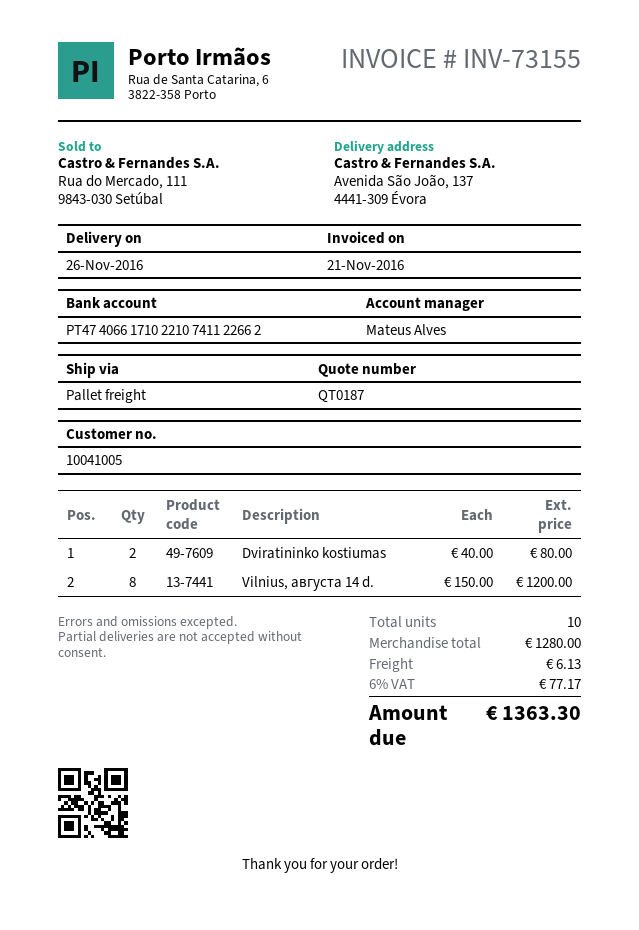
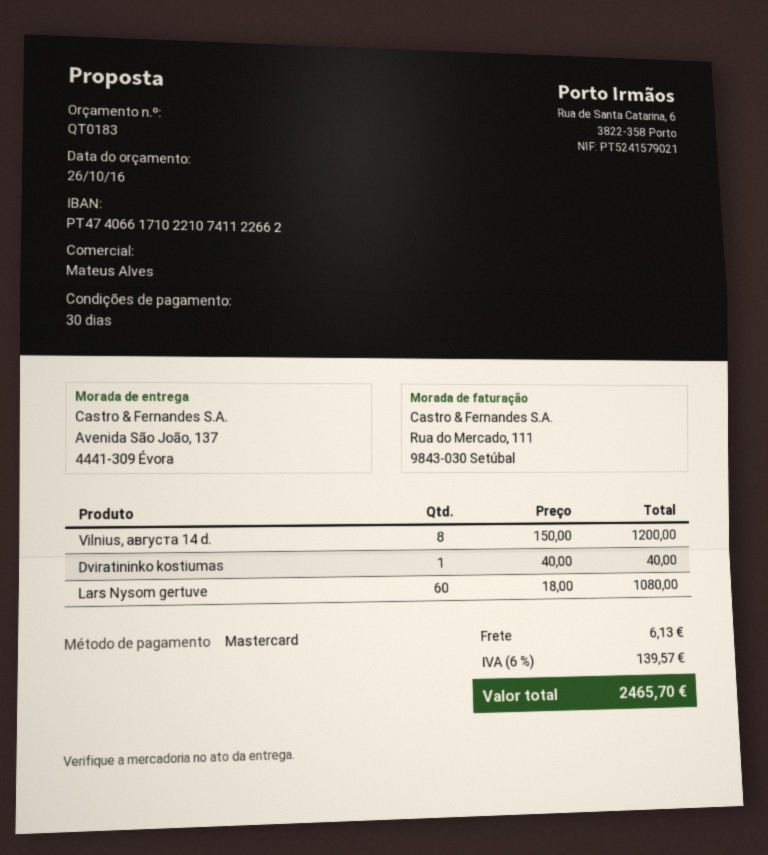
quote number: QT0187 -> QT0183
Dviratininko kostiumas: 2 x 40.00 = 80.00 -> 1 x 40.00 = 40.00
Lars Nysom gertuve: none -> 60 x 18.00 = 1080.00
tax: 6% = 77.17 -> 6% = 139.57
total: 1363.30 -> 2465.70

